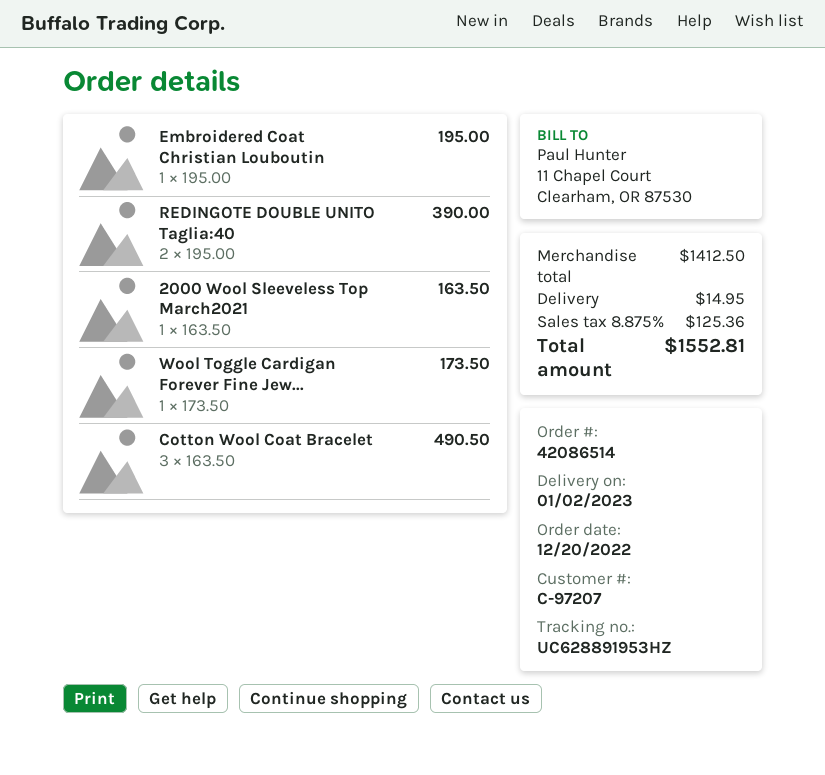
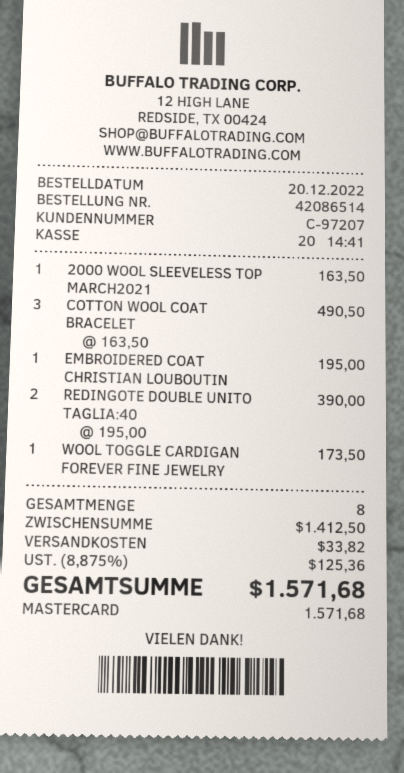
shipping: 14.95 -> 33.82
total: 1552.81 -> 1571.68

